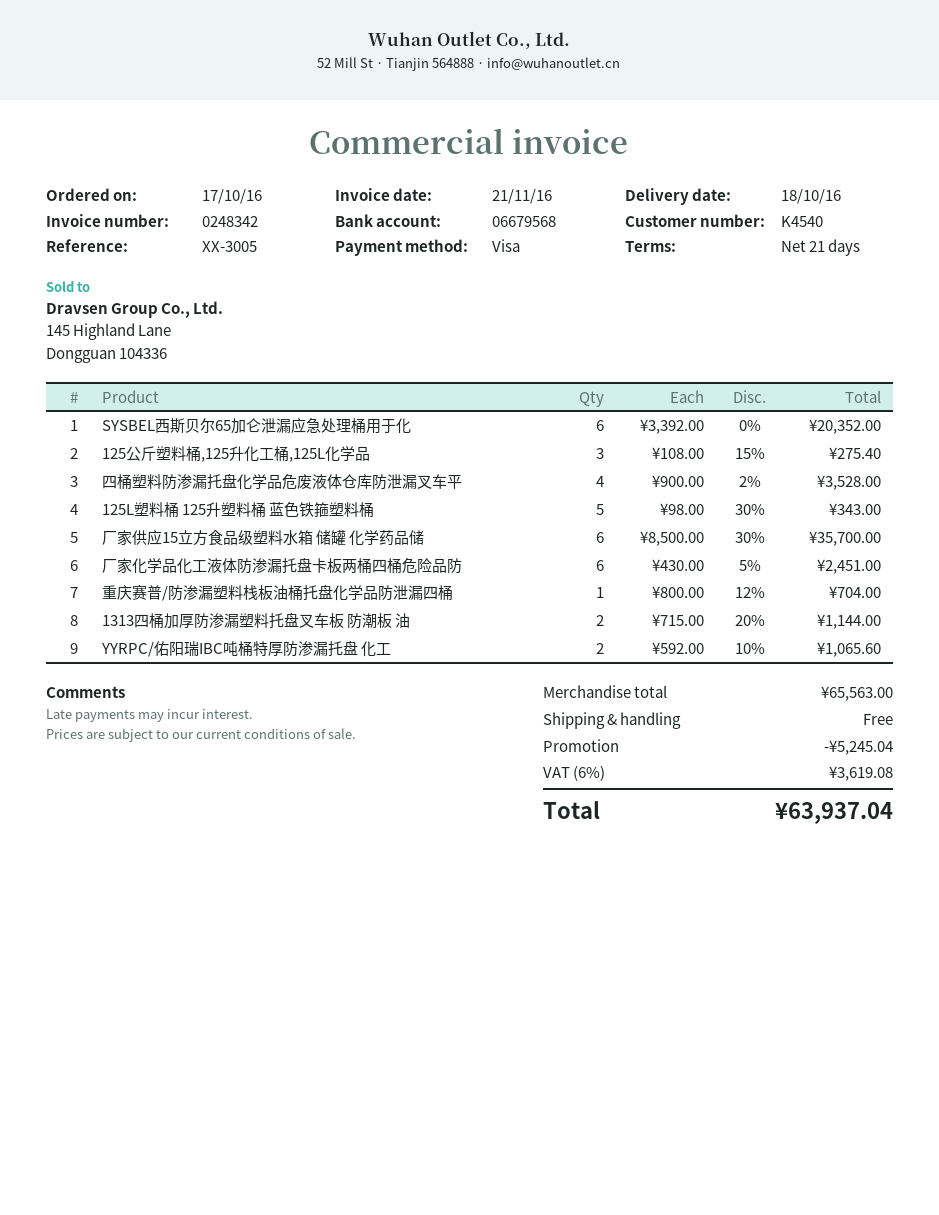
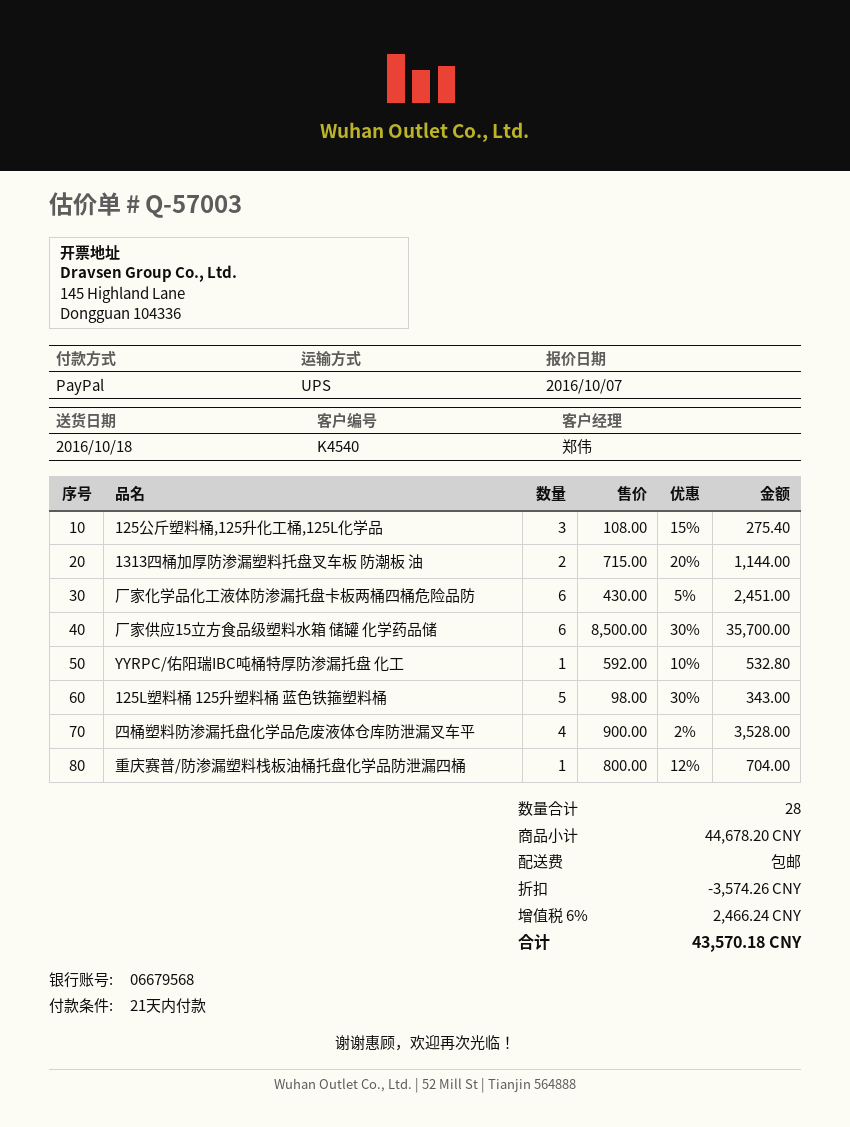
payment method: Visa -> PayPal
SYSBEL西斯贝尔65加仑泄漏应急处理桶用于化: 6 x 3392.00 = 20352.00 -> none
YYRPC/佑阳瑞IBC吨桶特厚防渗漏托盘 化工: 2 x 592.00 - 10% = 1065.60 -> 1 x 592.00 - 10% = 532.80
subtotal: 65563.00 -> 44678.20
discount: 5245.04 -> 3574.26
tax: 6% = 3619.08 -> 6% = 2466.24
total: 63937.04 -> 43570.18

